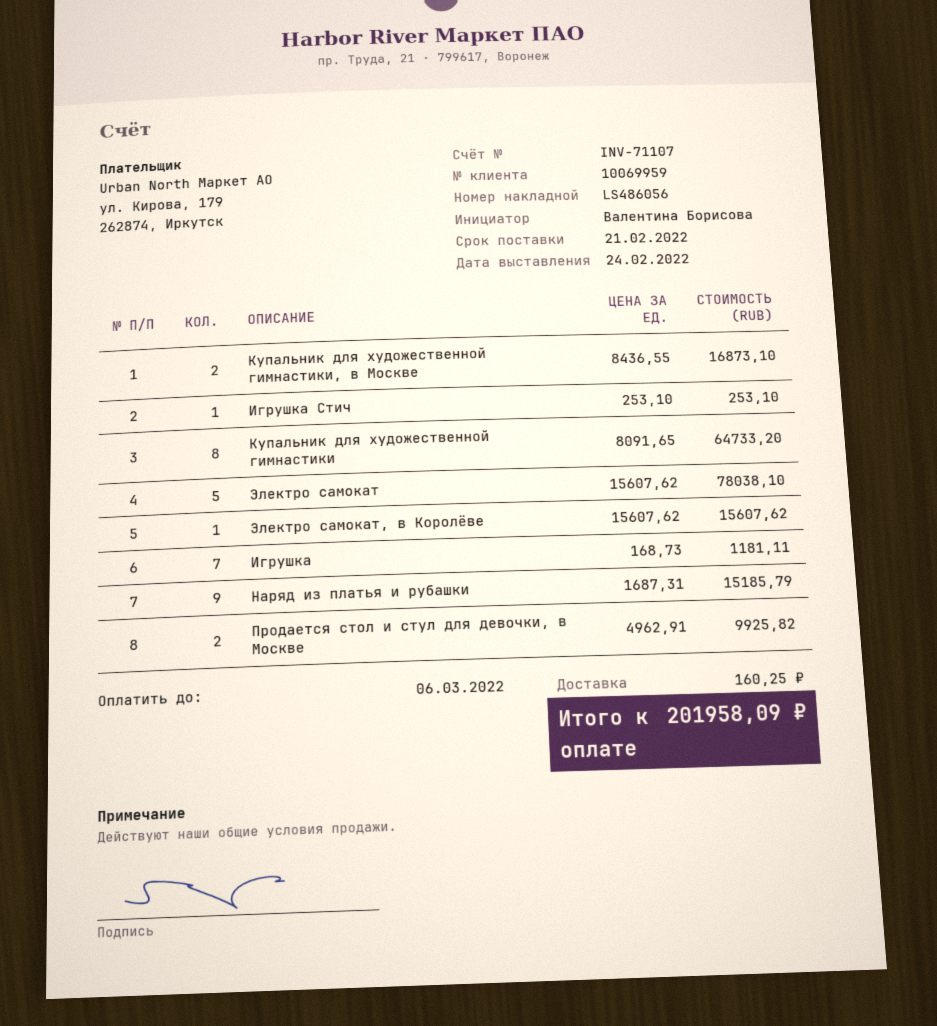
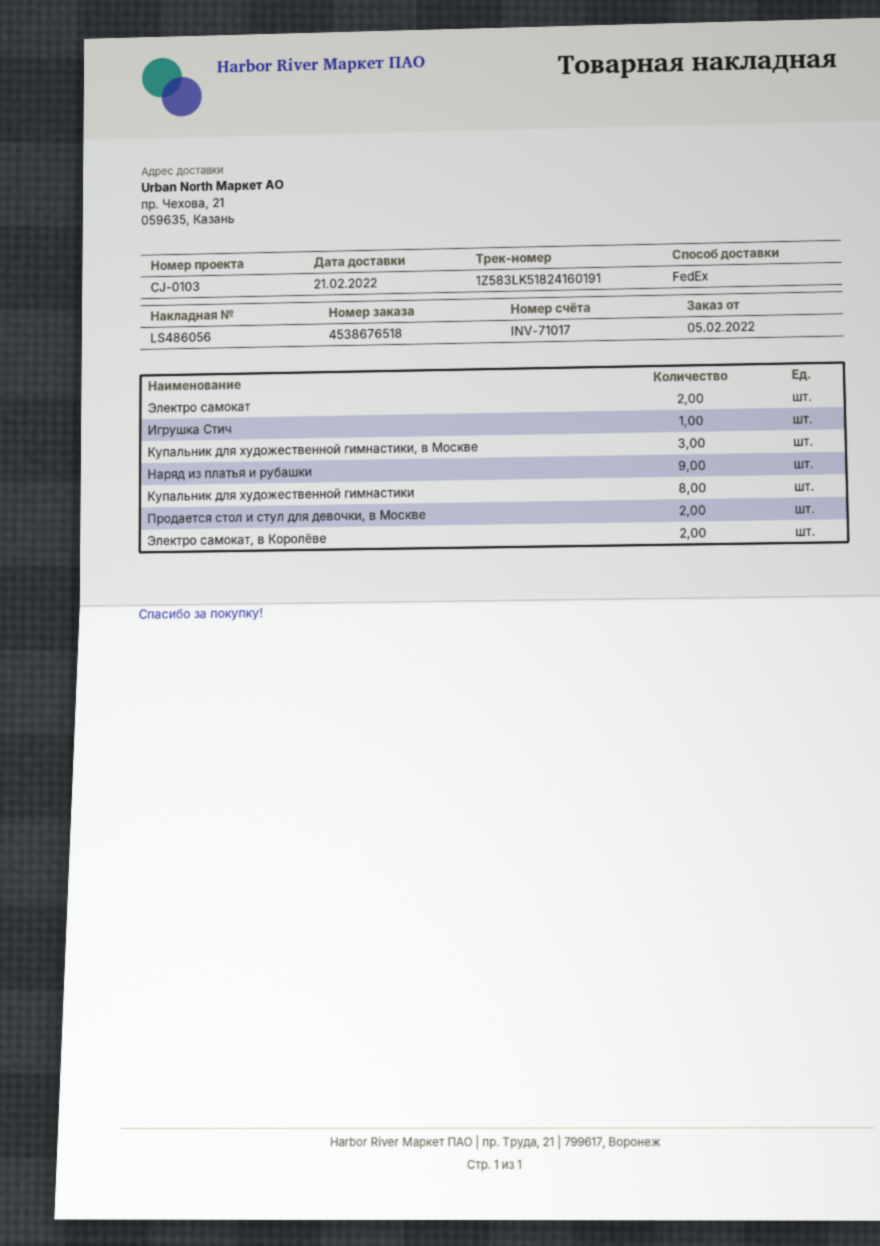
invoice number: INV-71107 -> INV-71017
Купальник для художественной гимнастики, в Москве: 2 -> 3
Электро самокат: 5 -> 2
Электро самокат, в Королёве: 1 -> 2
Игрушка: 7 -> none

